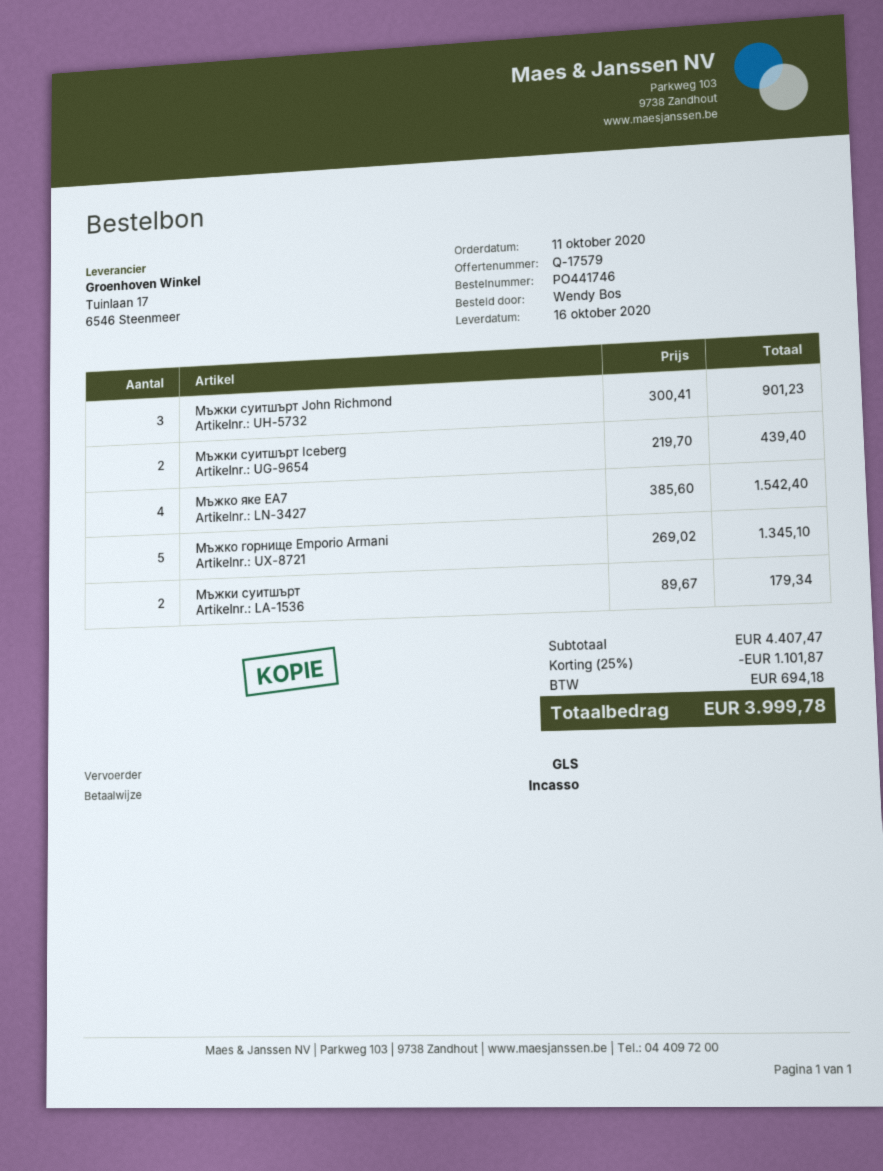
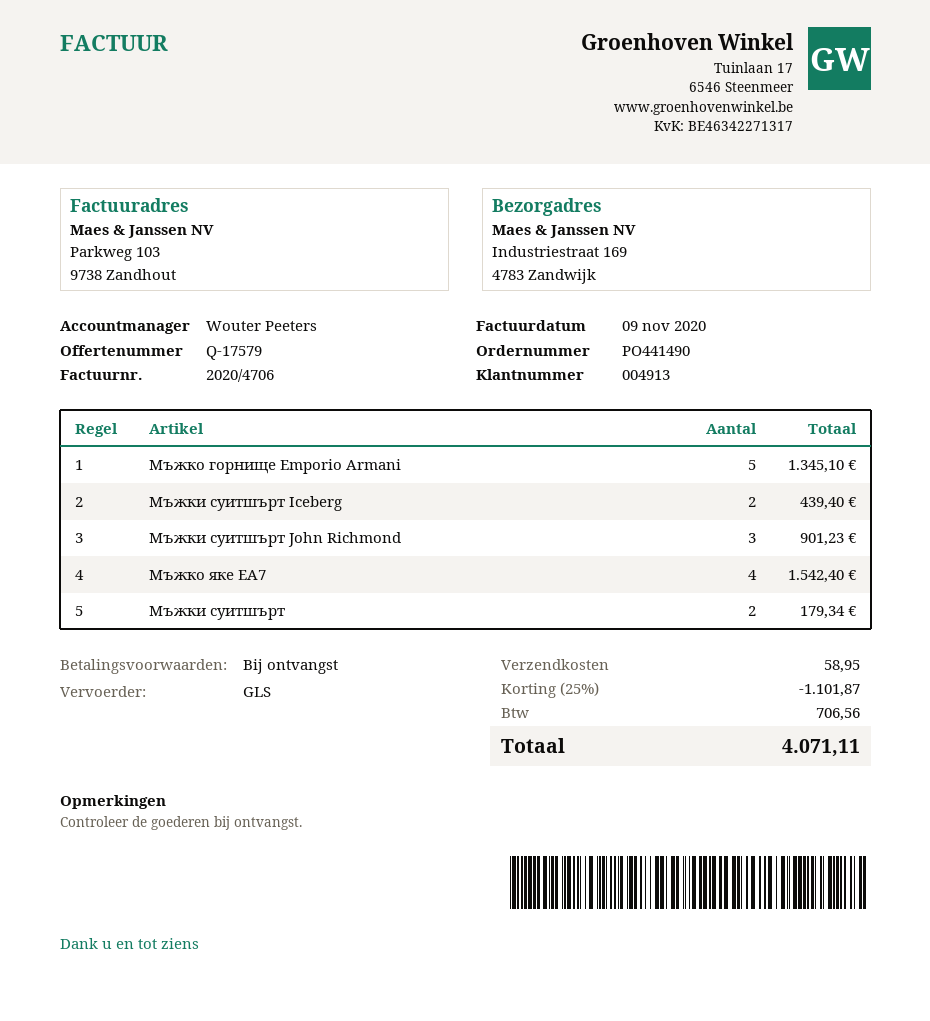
order number: PO441746 -> PO441490
shipping: none -> 58.95
tax: 694.18 -> 706.56
total: 3999.78 -> 4071.11

